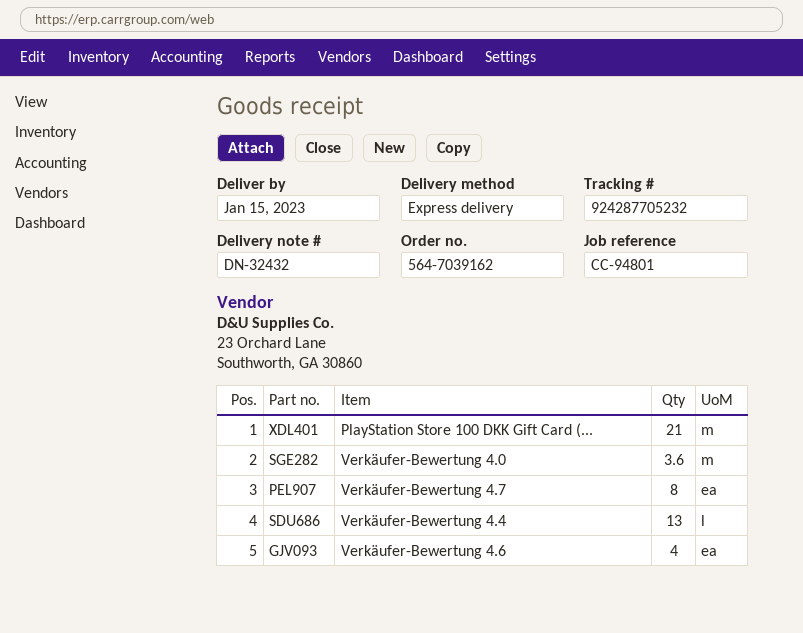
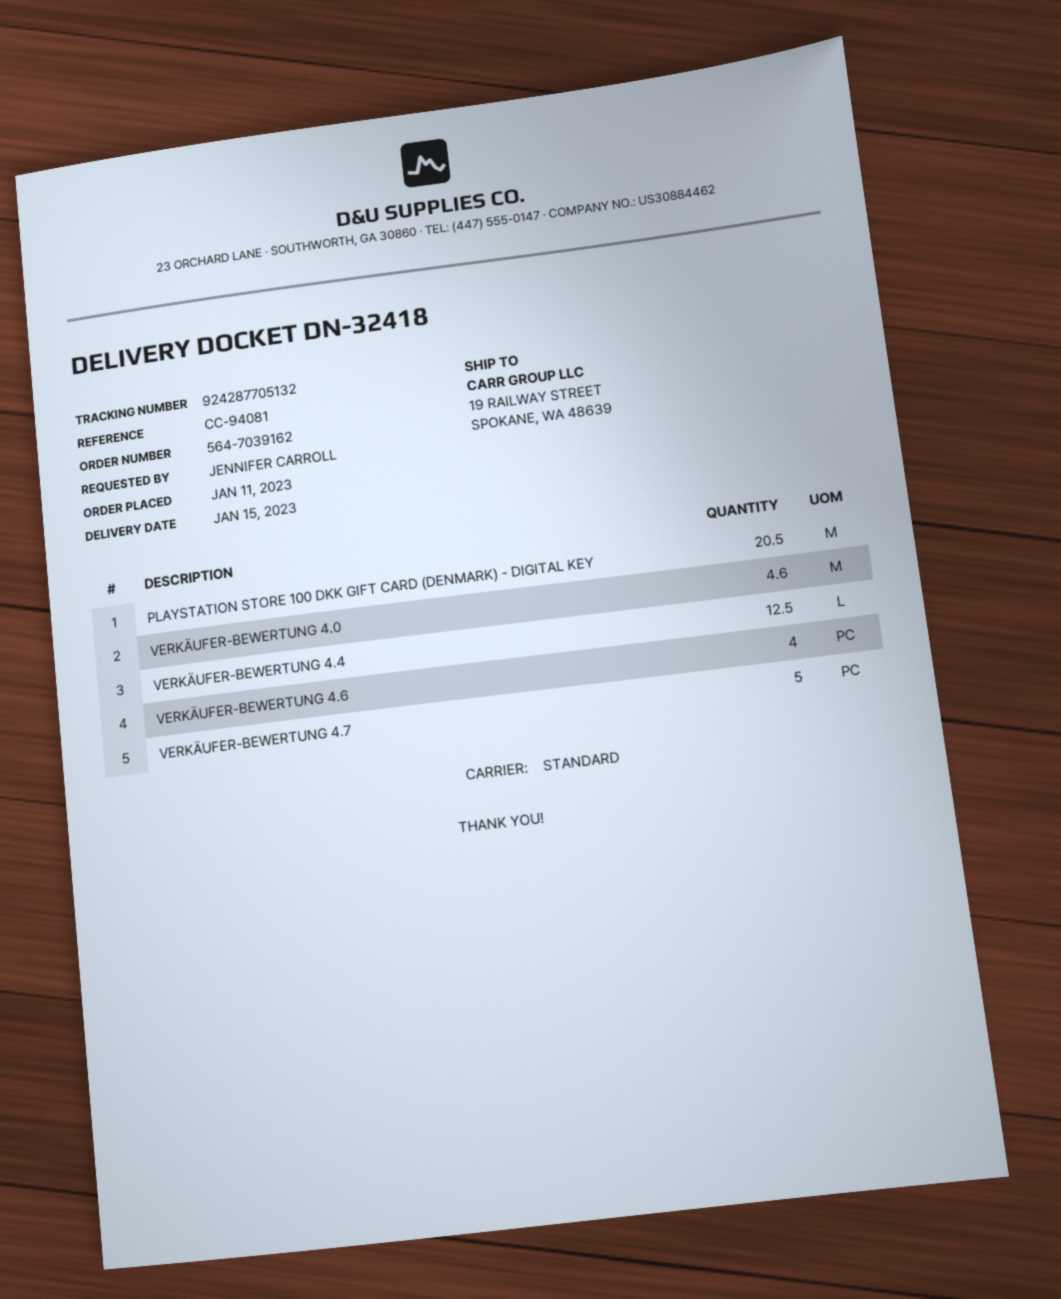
delivery note number: DN-32432 -> DN-32418
reference: CC-94801 -> CC-94081
shipping method: express -> standard
tracking number: 924287705232 -> 924287705132
PlayStation Store 100 DKK Gift Card (...: 21 -> 20.5
Verkäufer-Bewertung 4.0: 3.6 -> 4.6
Verkäufer-Bewertung 4.7: 8 -> 5
Verkäufer-Bewertung 4.4: 13 -> 12.5

